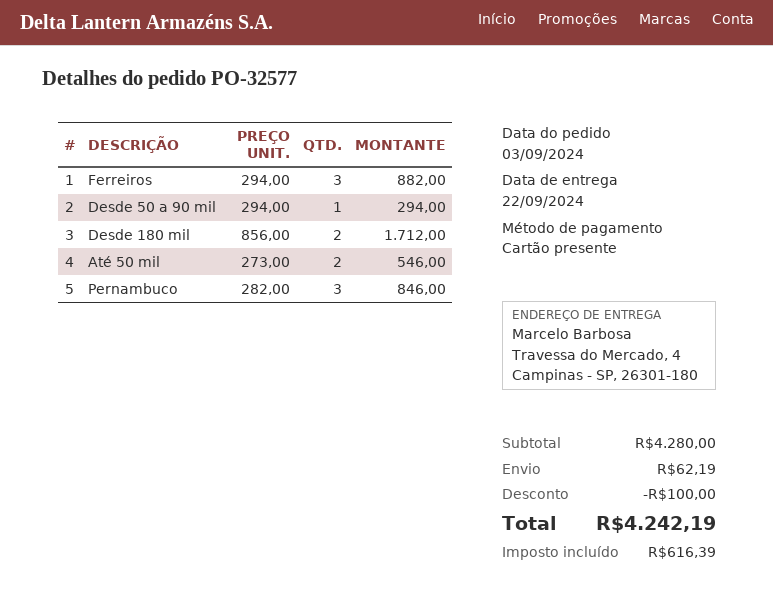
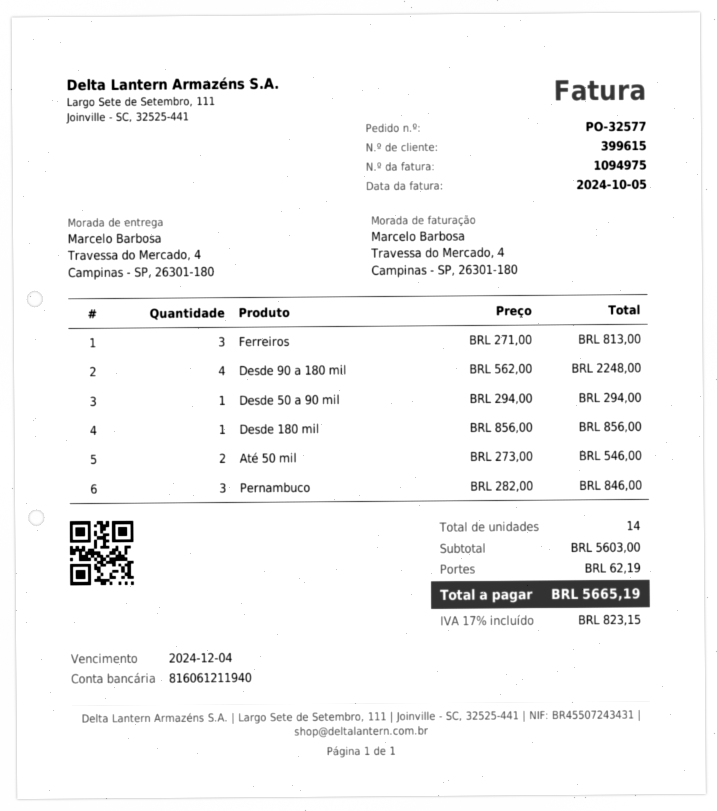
Ferreiros: 3 x 294.00 = 882.00 -> 3 x 271.00 = 813.00
Desde 180 mil: 2 x 856.00 = 1712.00 -> 1 x 856.00 = 856.00
Desde 90 a 180 mil: none -> 4 x 562.00 = 2248.00
subtotal: 4280.00 -> 5603.00
discount: 100.00 -> none
tax: 616.39 -> 823.15
total: 4242.19 -> 5665.19

